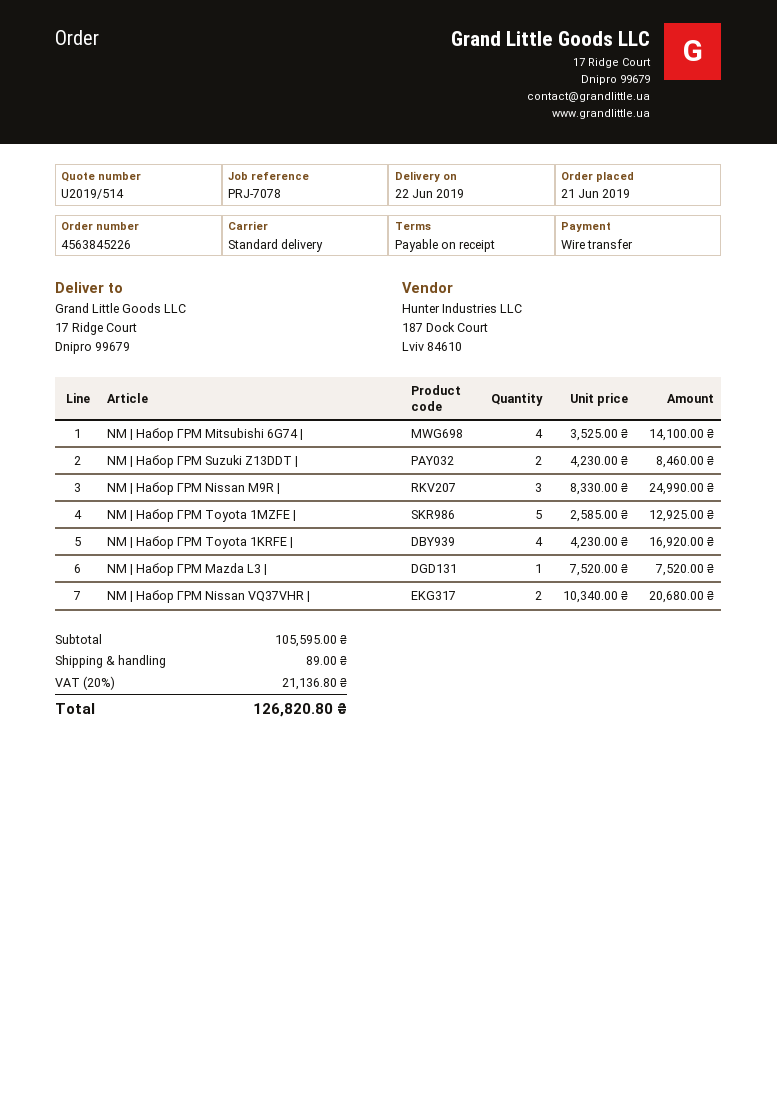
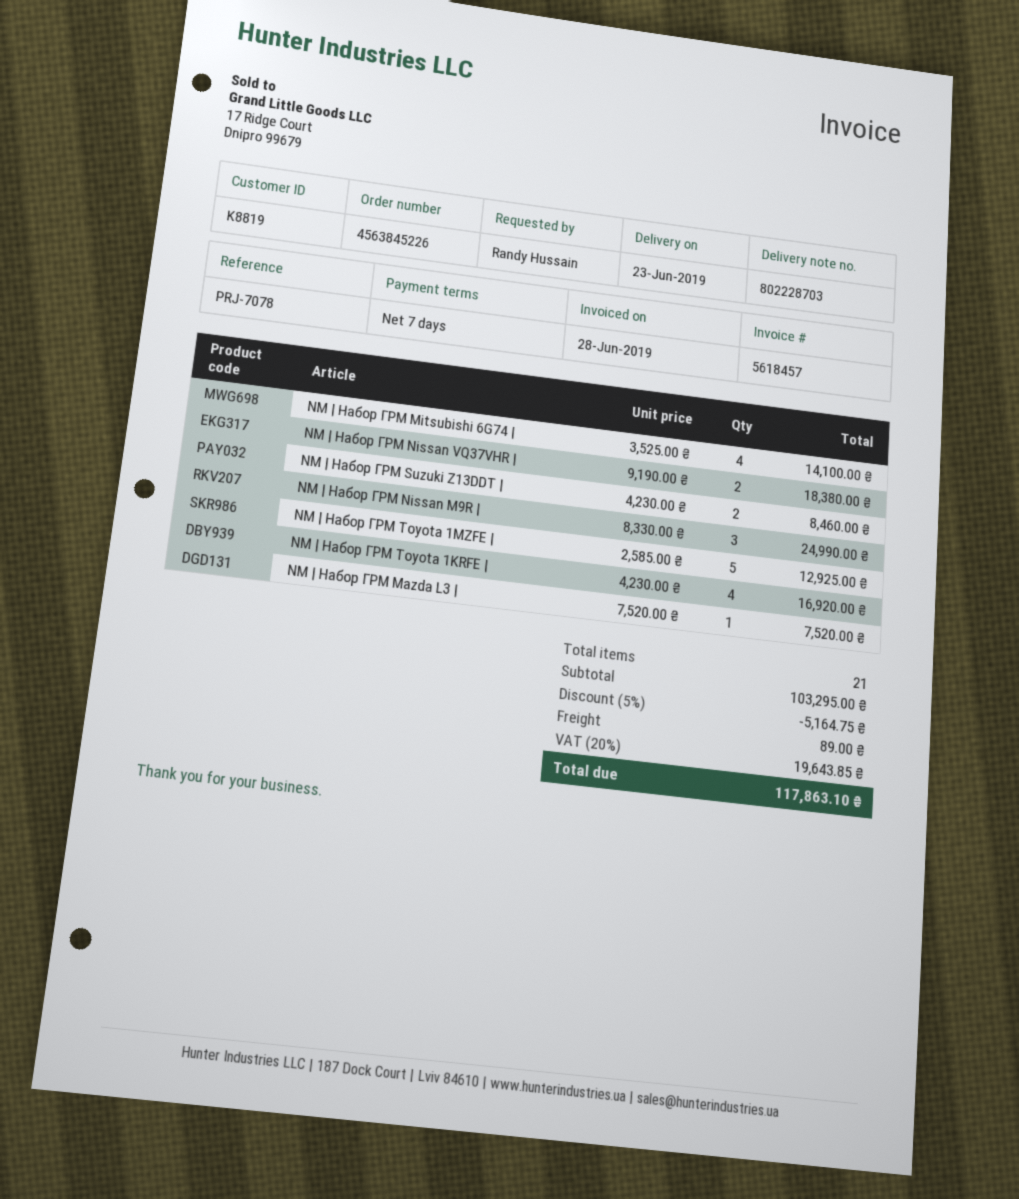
delivery date: 2019-06-22 -> 2019-06-23
payment terms: on receipt -> 7 days
NM | Набор ГРМ Nissan VQ37VHR |: 2 x 10340.00 = 20680.00 -> 2 x 9190.00 = 18380.00
subtotal: 105595.00 -> 103295.00
discount: none -> 5% = 5164.75
tax: 20% = 21136.80 -> 20% = 19643.85
total: 126820.80 -> 117863.10

